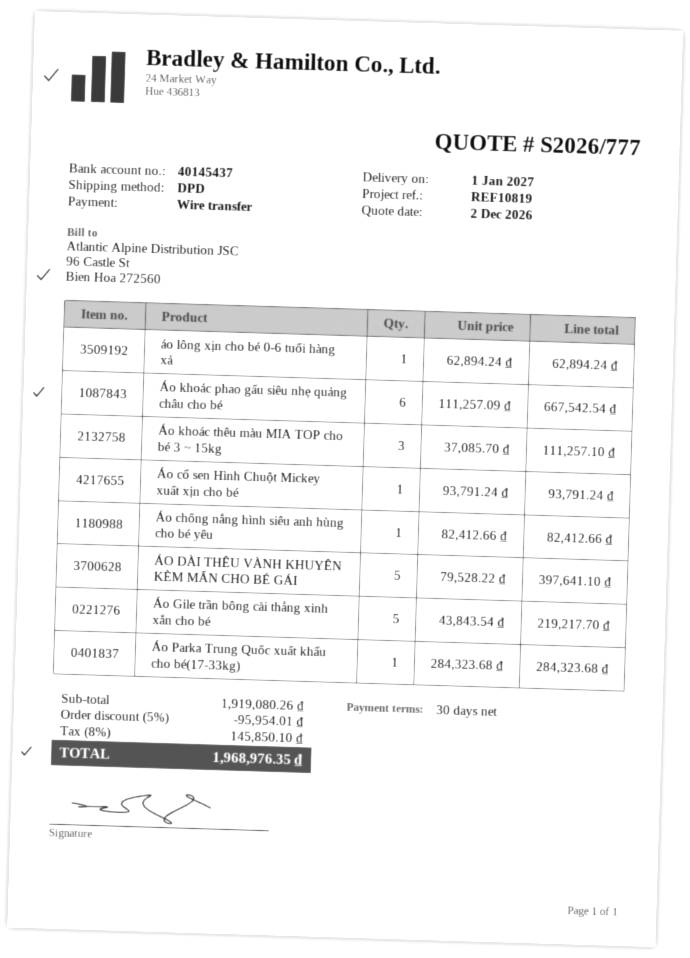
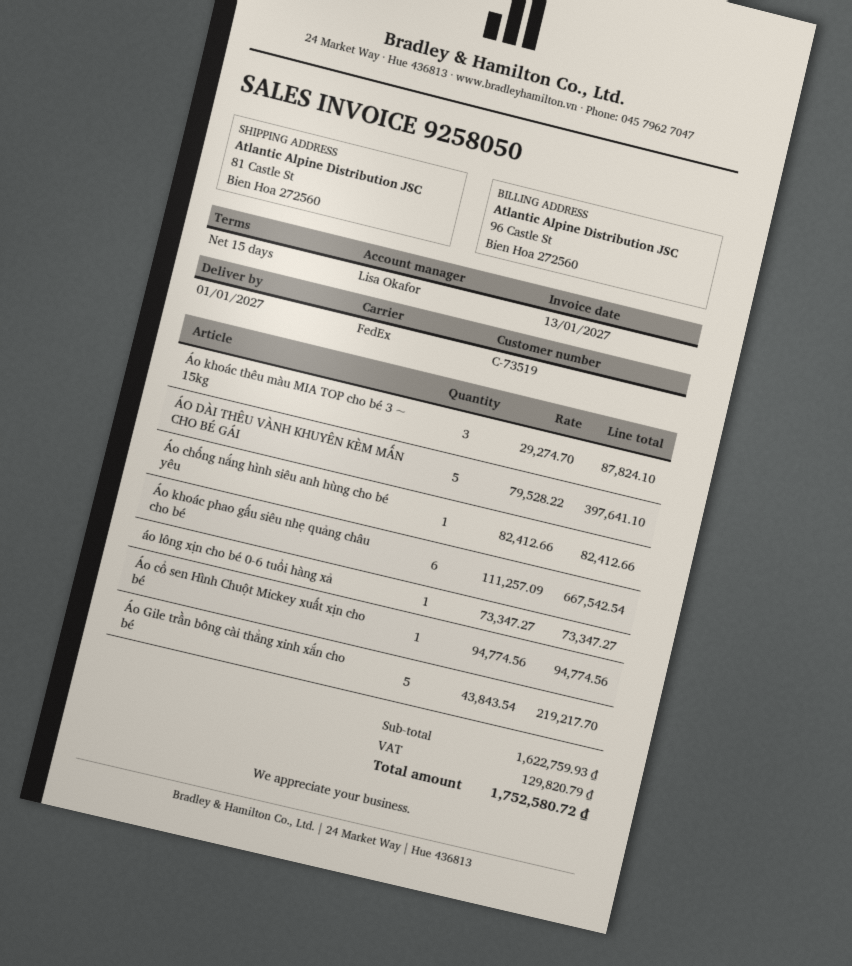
payment terms: 30 days -> 15 days
shipping method: DPD -> FedEx
áo lông xịn cho bé 0-6 tuổi hàng xả: 1 x 62894.24 = 62894.24 -> 1 x 73347.27 = 73347.27
Áo khoác thêu màu MIA TOP cho bé 3 ~ 15kg: 3 x 37085.70 = 111257.10 -> 3 x 29274.70 = 87824.10
Áo cổ sen Hình Chuột Mickey xuất xịn cho bé: 1 x 93791.24 = 93791.24 -> 1 x 94774.56 = 94774.56
Áo Parka Trung Quốc xuất khẩu cho bé(17-33kg): 1 x 284323.68 = 284323.68 -> none
subtotal: 1919080.26 -> 1622759.93
discount: 5% = 95954.01 -> none
tax: 145850.10 -> 129820.79
total: 1968976.35 -> 1752580.72

